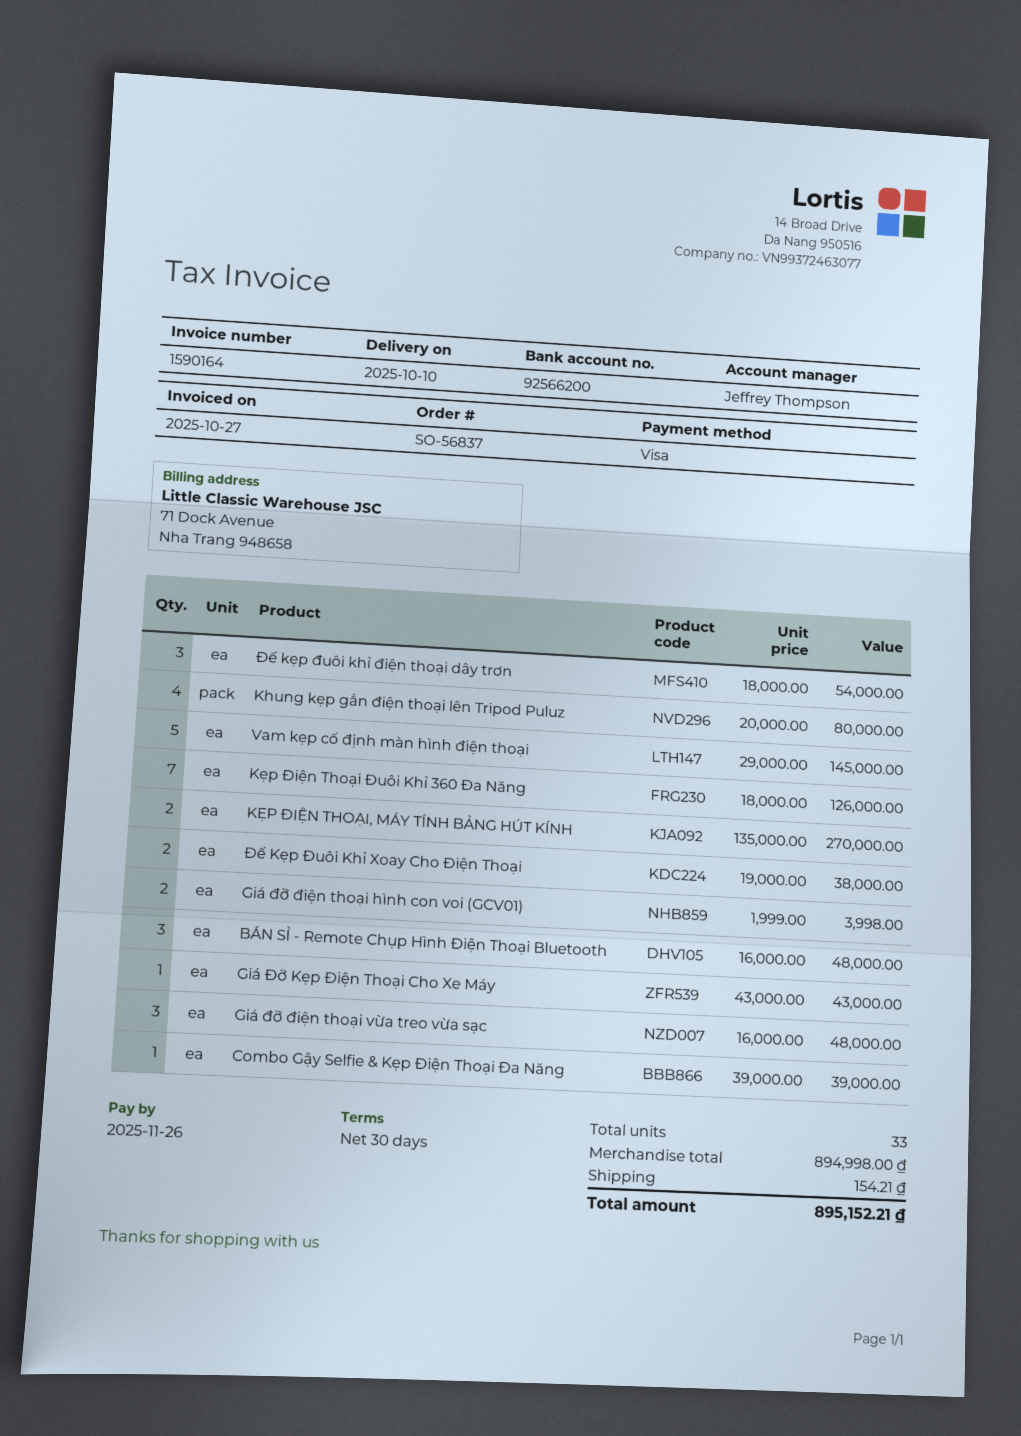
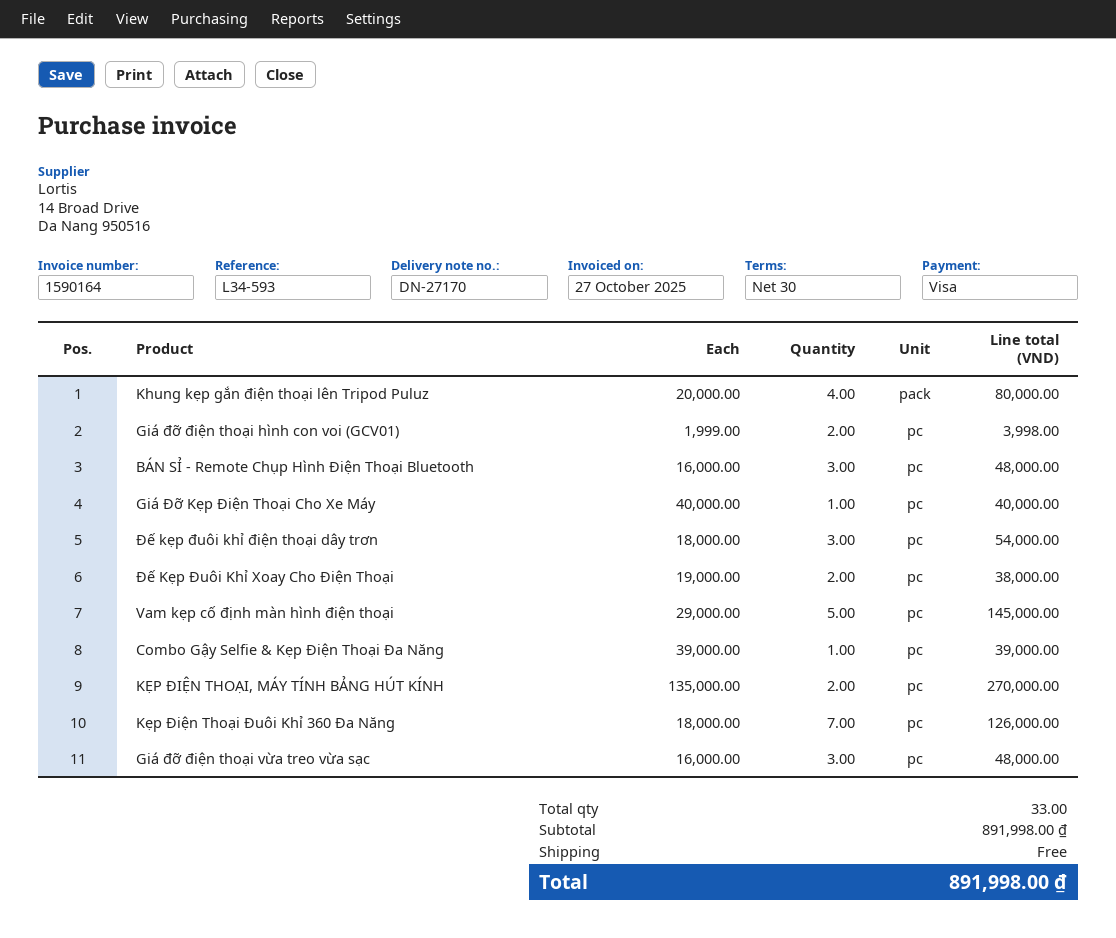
Giá Đỡ Kẹp Điện Thoại Cho Xe Máy: 1 x 43000.00 = 43000.00 -> 1 x 40000.00 = 40000.00
subtotal: 894998.00 -> 891998.00
shipping: 154.21 -> 0.00
total: 895152.21 -> 891998.00

